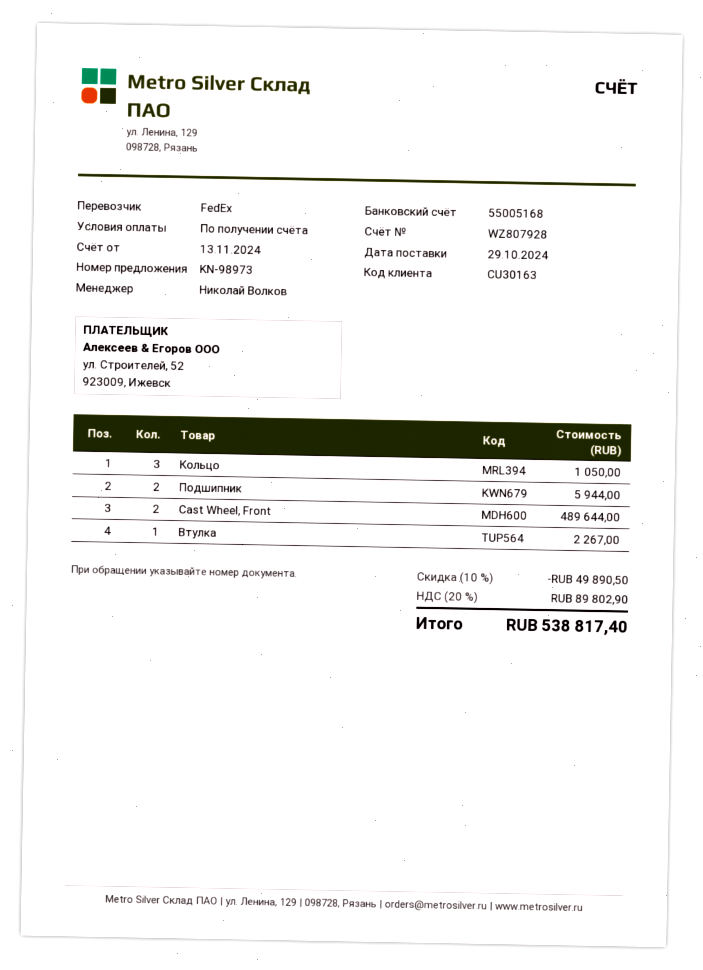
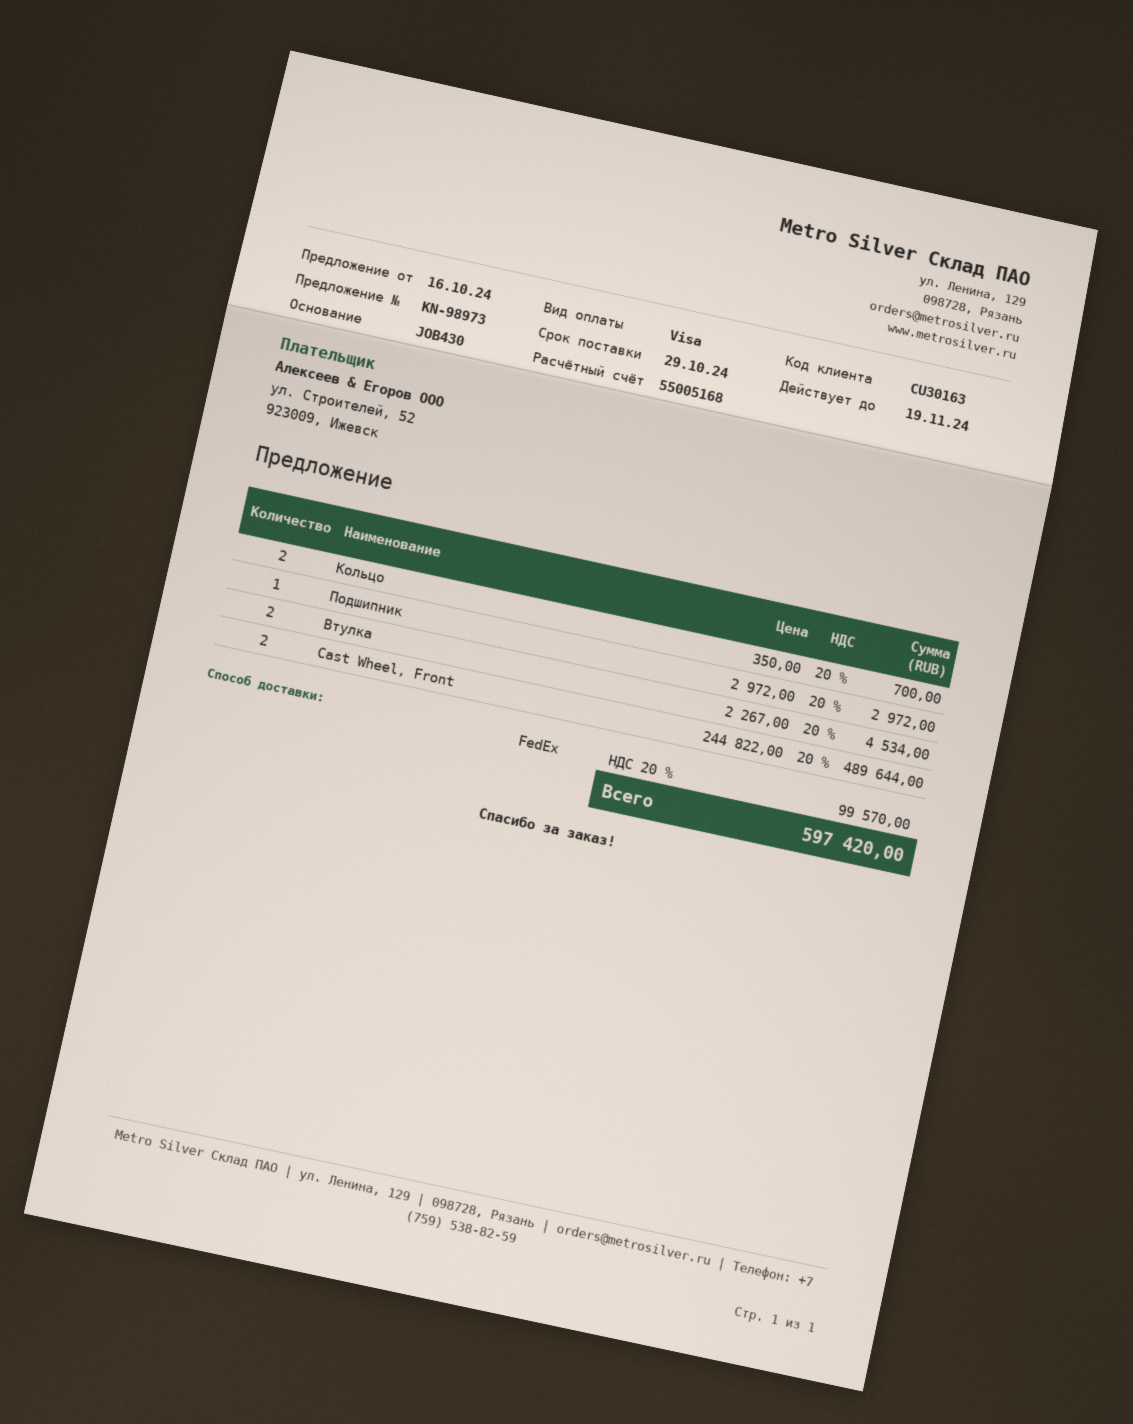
Кольцо: 3 for 1050.00 -> 2 for 700.00
Подшипник: 2 for 5944.00 -> 1 for 2972.00
Втулка: 1 for 2267.00 -> 2 for 4534.00
discount: 10% = 49890.50 -> none
tax: 20% = 89802.90 -> 20% = 99570.00
total: 538817.40 -> 597420.00

